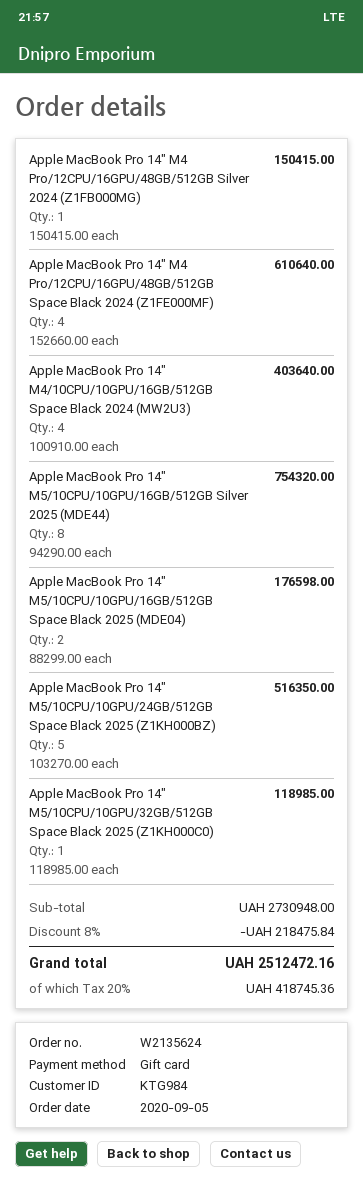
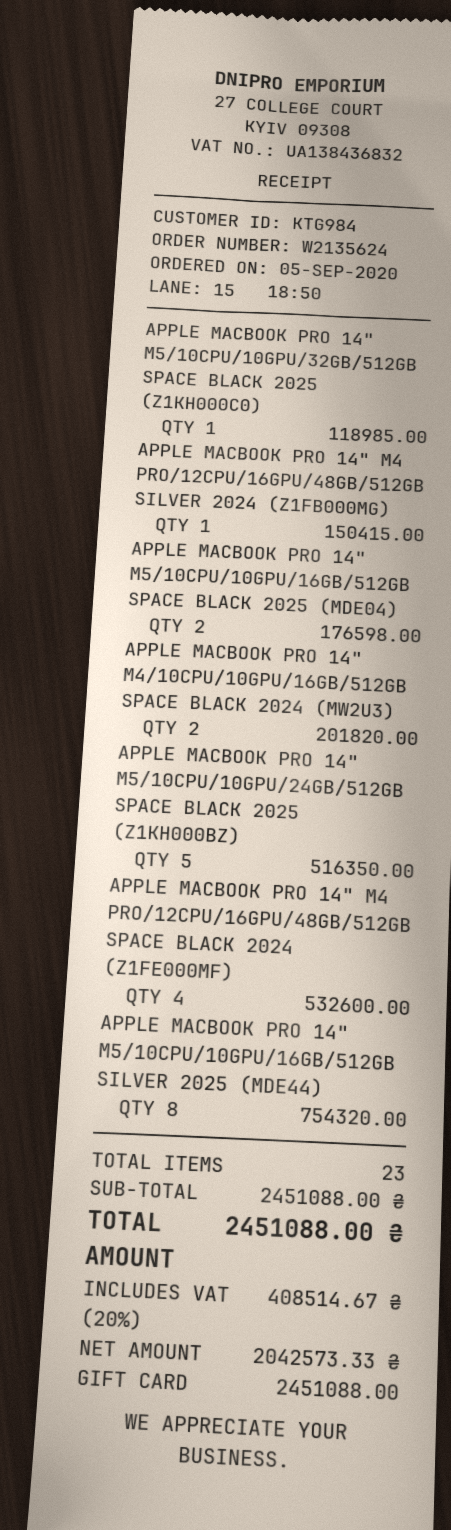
Apple MacBook Pro 14" M4 Pro/12CPU/16GPU/48GB/512GB Space Black 2024 (Z1FE000MF): 4 for 610640.00 -> 4 for 532600.00
Apple MacBook Pro 14" M4/10CPU/10GPU/16GB/512GB Space Black 2024 (MW2U3): 4 for 403640.00 -> 2 for 201820.00
subtotal: 2730948.00 -> 2451088.00
discount: 8% = 218475.84 -> none
tax: 20% = 418745.36 -> 20% = 408514.67
total: 2512472.16 -> 2451088.00

